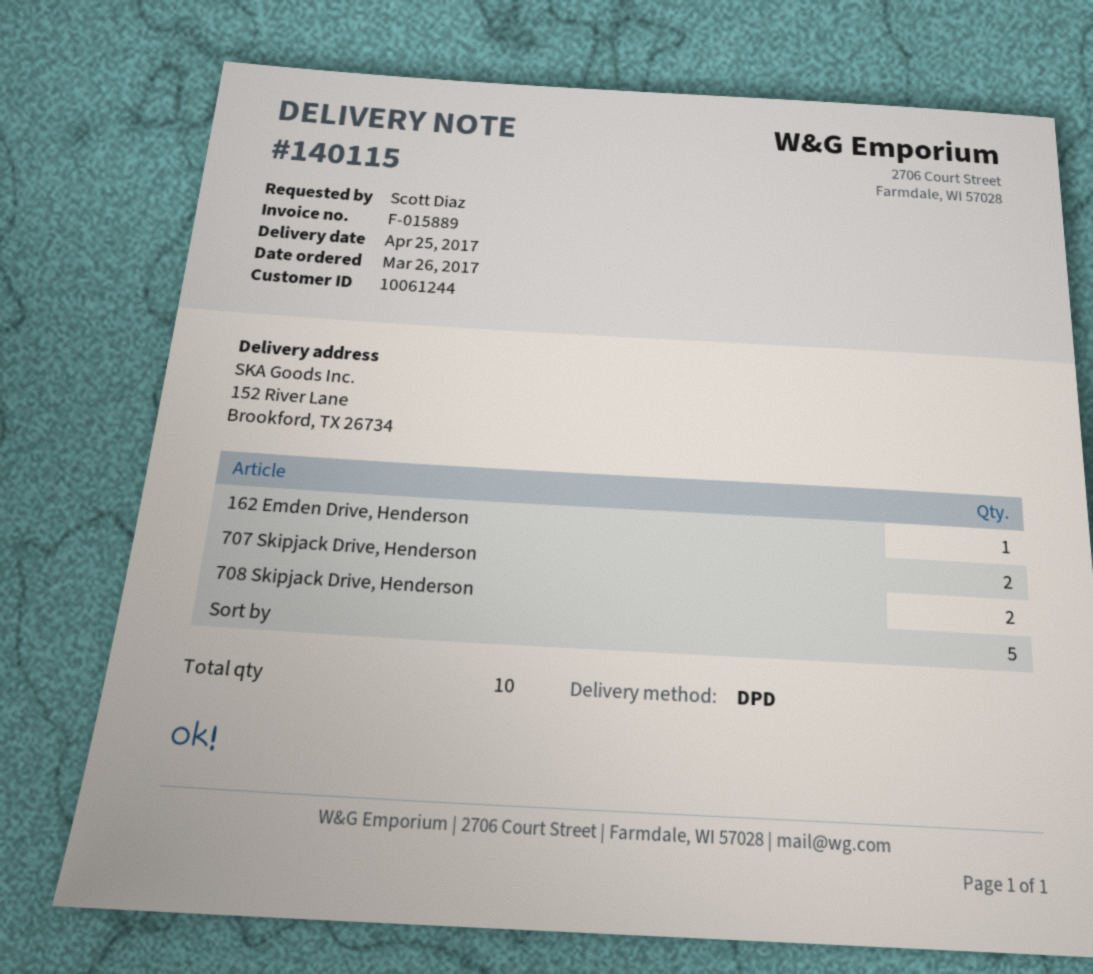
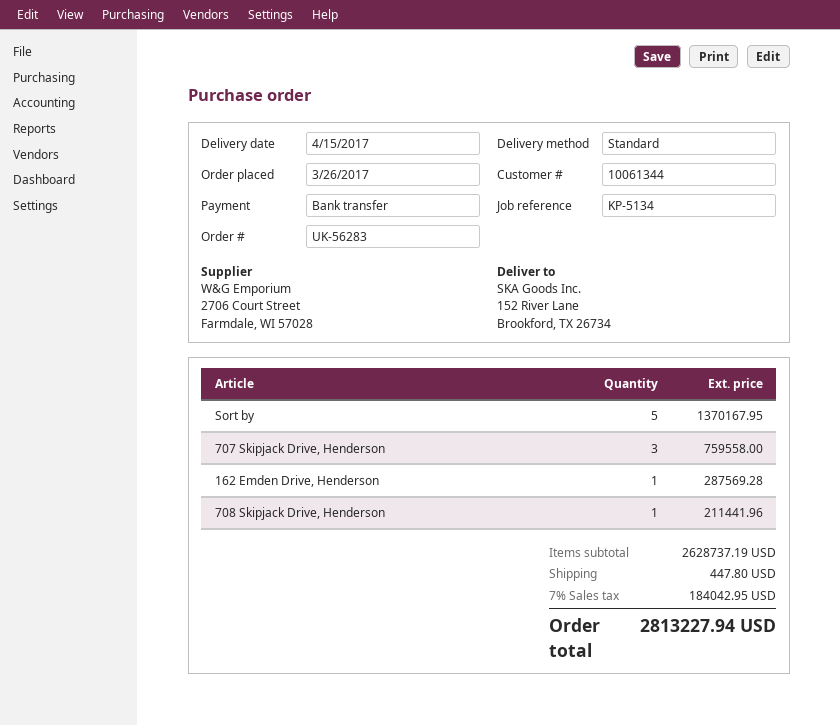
delivery date: 2017-04-25 -> 2017-04-15
customer number: 10061244 -> 10061344
shipping method: DPD -> standard
707 Skipjack Drive, Henderson: 2 -> 3
708 Skipjack Drive, Henderson: 2 -> 1

